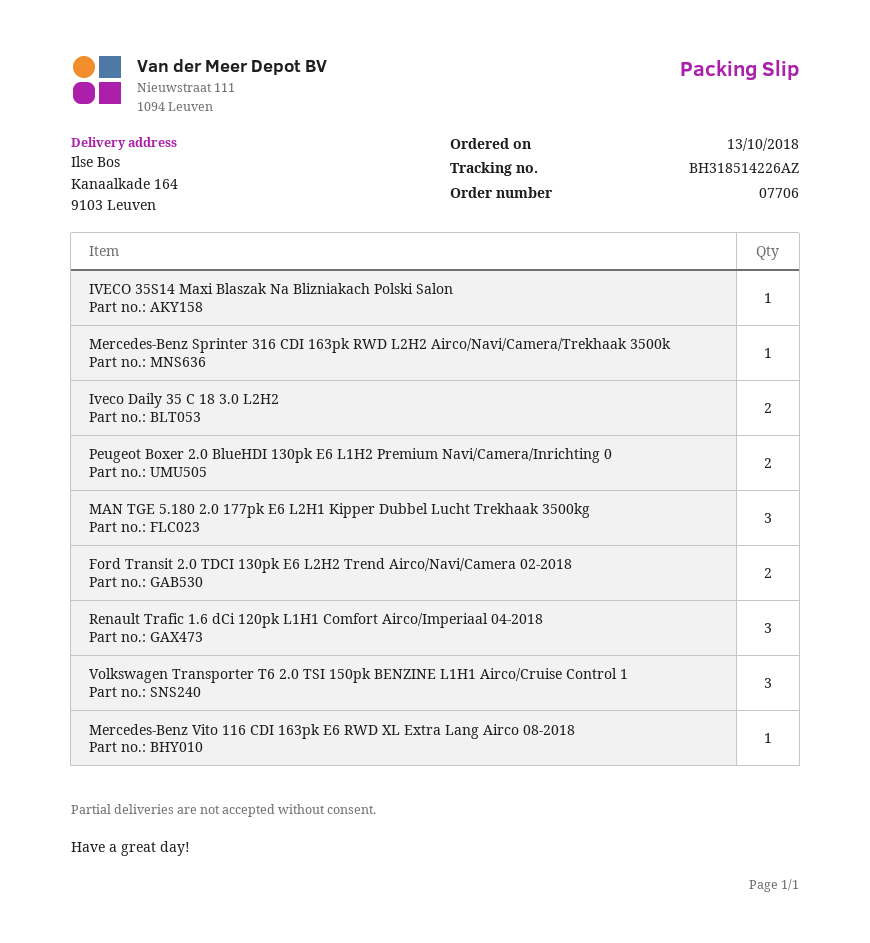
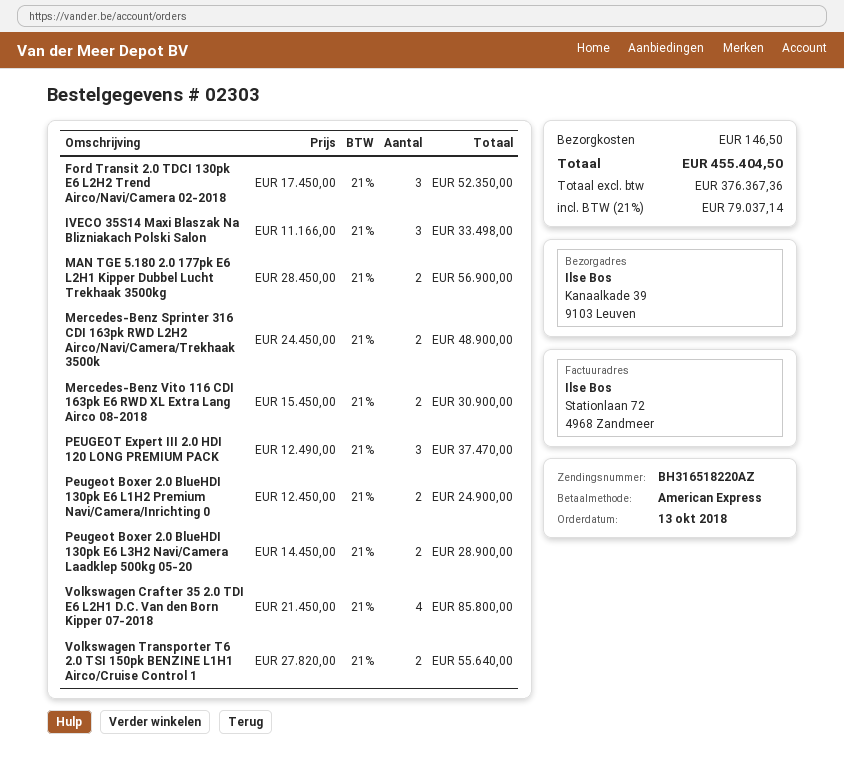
order number: 07706 -> 02303
tracking number: BH318514226AZ -> BH316518220AZ
ship to: Kanaalkade 164, 9103 Leuven -> Kanaalkade 39, 9103 Leuven
IVECO 35S14 Maxi Blaszak Na Blizniakach Polski Salon: 1 -> 3
Mercedes-Benz Sprinter 316 CDI 163pk RWD L2H2 Airco/Navi/Camera/Trekhaak 3500k: 1 -> 2
Iveco Daily 35 C 18 3.0 L2H2: 2 -> none
MAN TGE 5.180 2.0 177pk E6 L2H1 Kipper Dubbel Lucht Trekhaak 3500kg: 3 -> 2
Ford Transit 2.0 TDCI 130pk E6 L2H2 Trend Airco/Navi/Camera 02-2018: 2 -> 3
Renault Trafic 1.6 dCi 120pk L1H1 Comfort Airco/Imperiaal 04-2018: 3 -> none
Volkswagen Transporter T6 2.0 TSI 150pk BENZINE L1H1 Airco/Cruise Control 1: 3 -> 2
Mercedes-Benz Vito 116 CDI 163pk E6 RWD XL Extra Lang Airco 08-2018: 1 -> 2
PEUGEOT Expert III 2.0 HDI 120 LONG PREMIUM PACK: none -> 3
Peugeot Boxer 2.0 BlueHDI 130pk E6 L3H2 Navi/Camera Laadklep 500kg 05-20: none -> 2
Volkswagen Crafter 35 2.0 TDI E6 L2H1 D.C. Van den Born Kipper 07-2018: none -> 4

